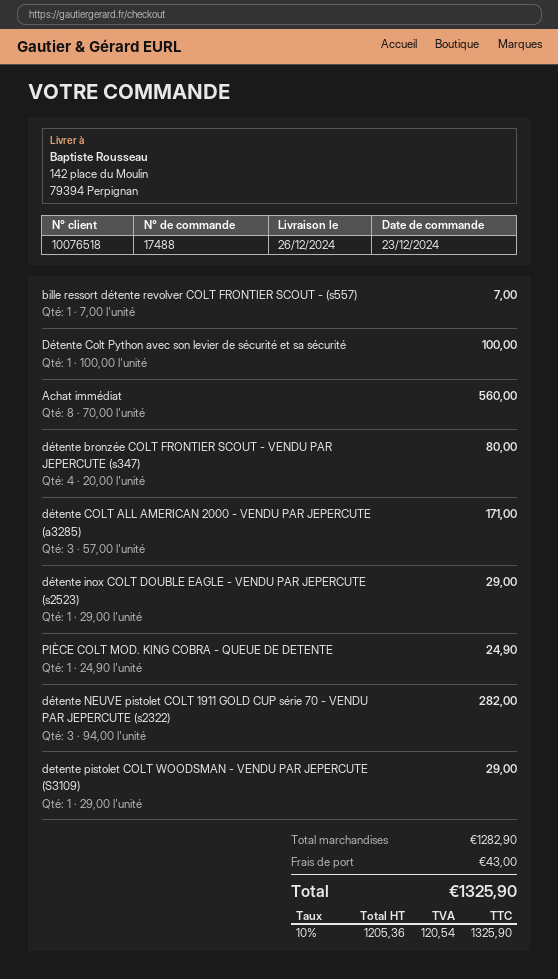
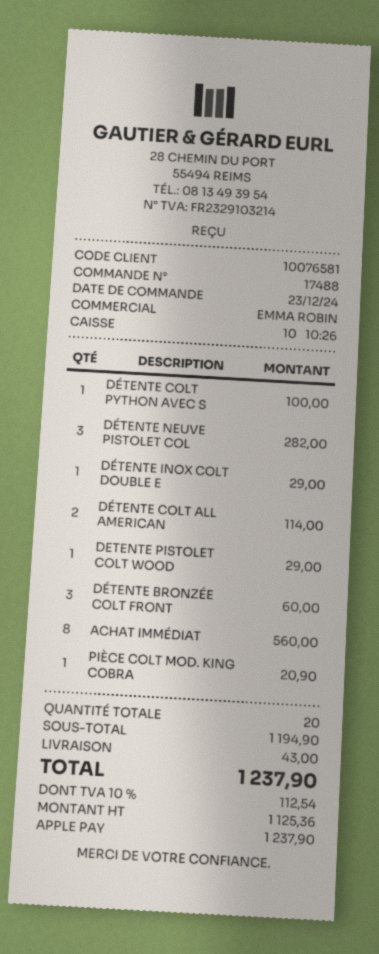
customer number: 10076518 -> 10076581
bille ressort détente revolver COLT FRONTIER SCOUT - (s557): 1 for 7.00 -> none
détente bronzée COLT FRONTIER SCOUT - VENDU PAR JEPERCUTE (s347): 4 for 80.00 -> 3 for 60.00
détente COLT ALL AMERICAN 2000 - VENDU PAR JEPERCUTE (a3285): 3 for 171.00 -> 2 for 114.00
PIÈCE COLT MOD. KING COBRA - QUEUE DE DETENTE: 1 for 24.90 -> 1 for 20.90
subtotal: 1282.90 -> 1194.90
net: 1205.36 -> 1125.36
tax: 10% = 120.54 -> 10% = 112.54
total: 1325.90 -> 1237.90

